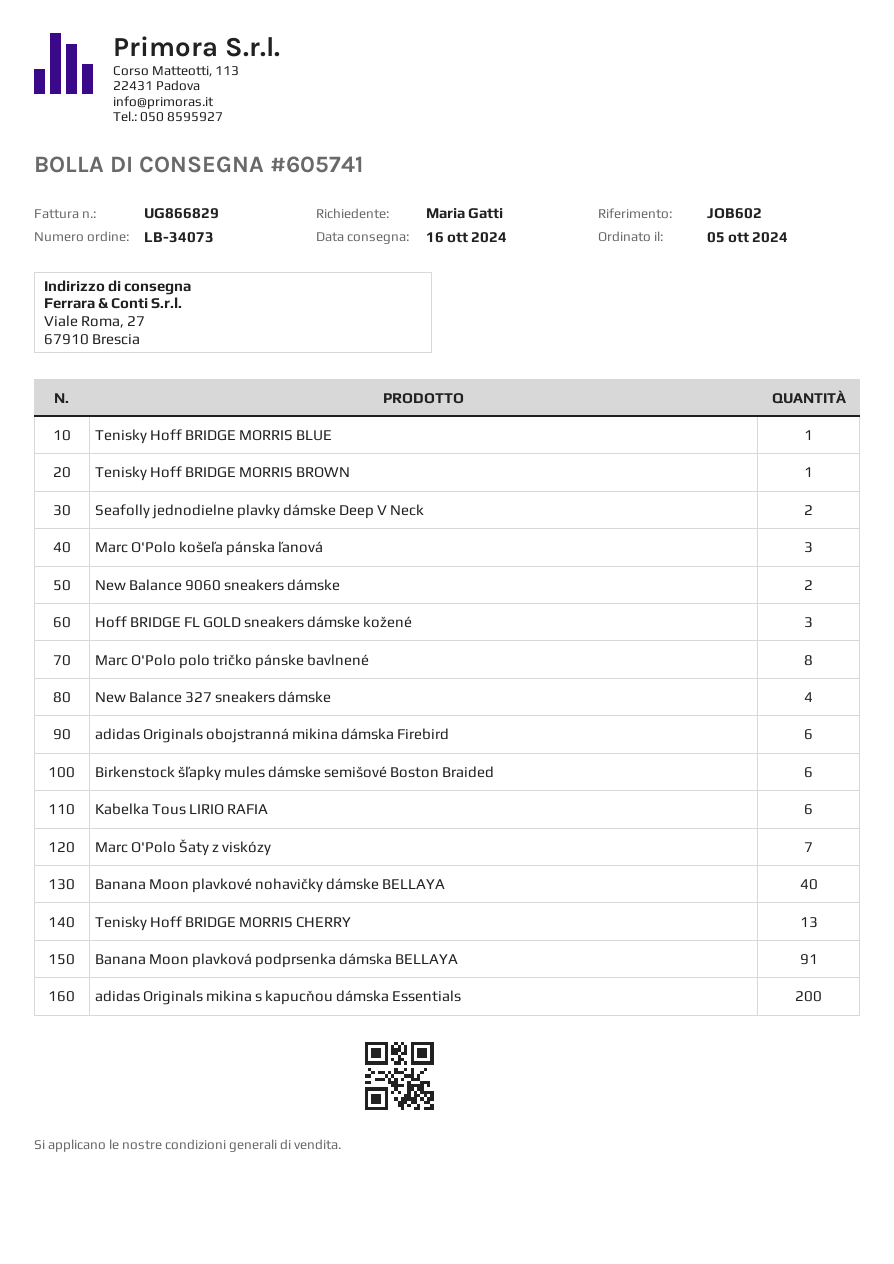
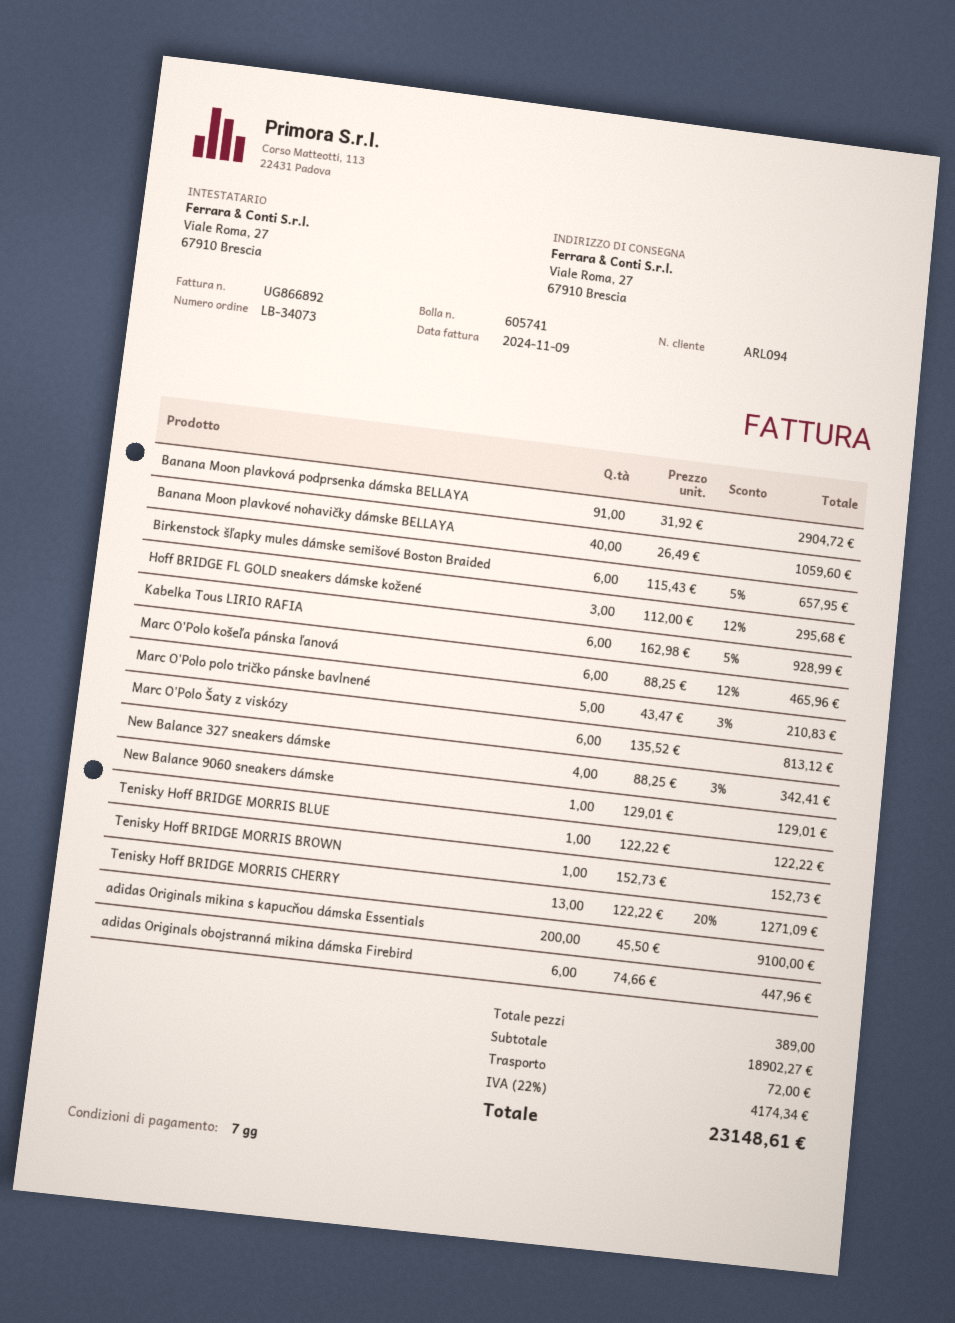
invoice number: UG866829 -> UG866892
Seafolly jednodielne plavky dámske Deep V Neck: 2 -> none
Marc O'Polo košeľa pánska ľanová: 3 -> 6
New Balance 9060 sneakers dámske: 2 -> 1
Marc O'Polo polo tričko pánske bavlnené: 8 -> 5
Marc O'Polo Šaty z viskózy: 7 -> 6

